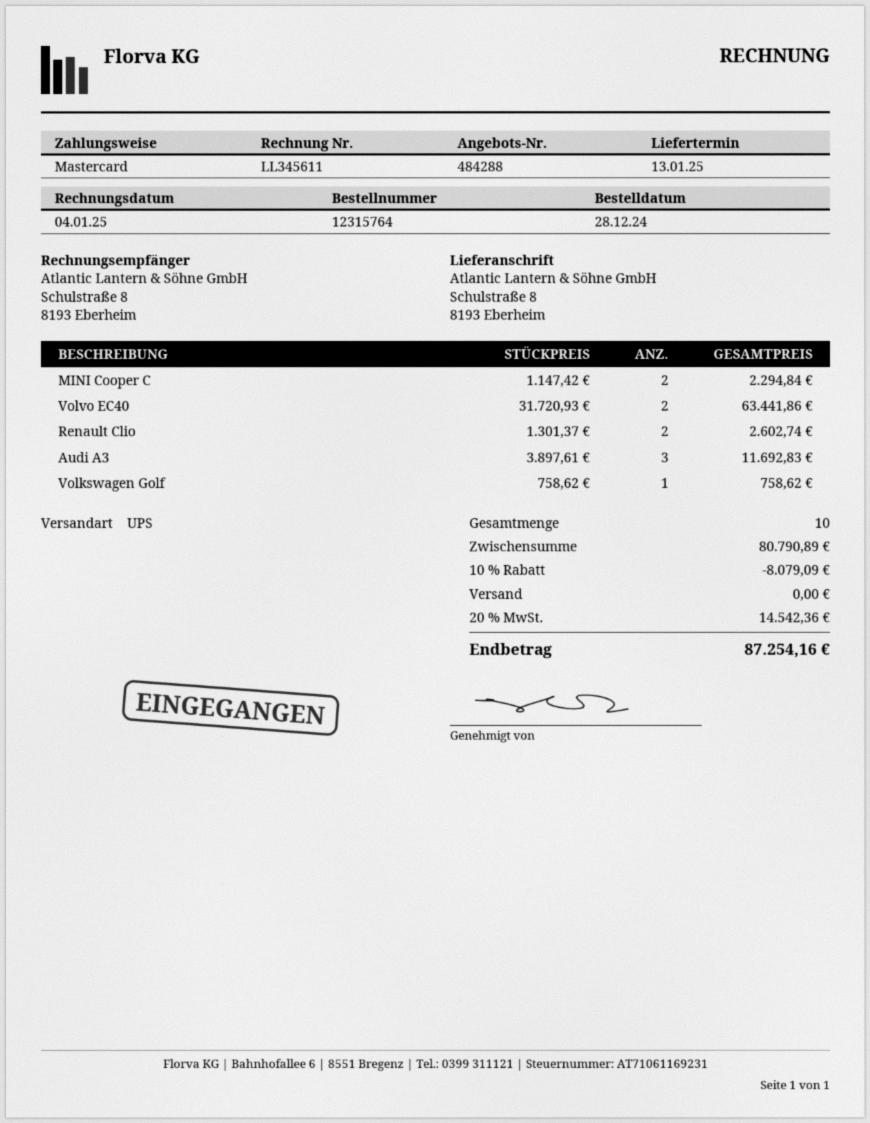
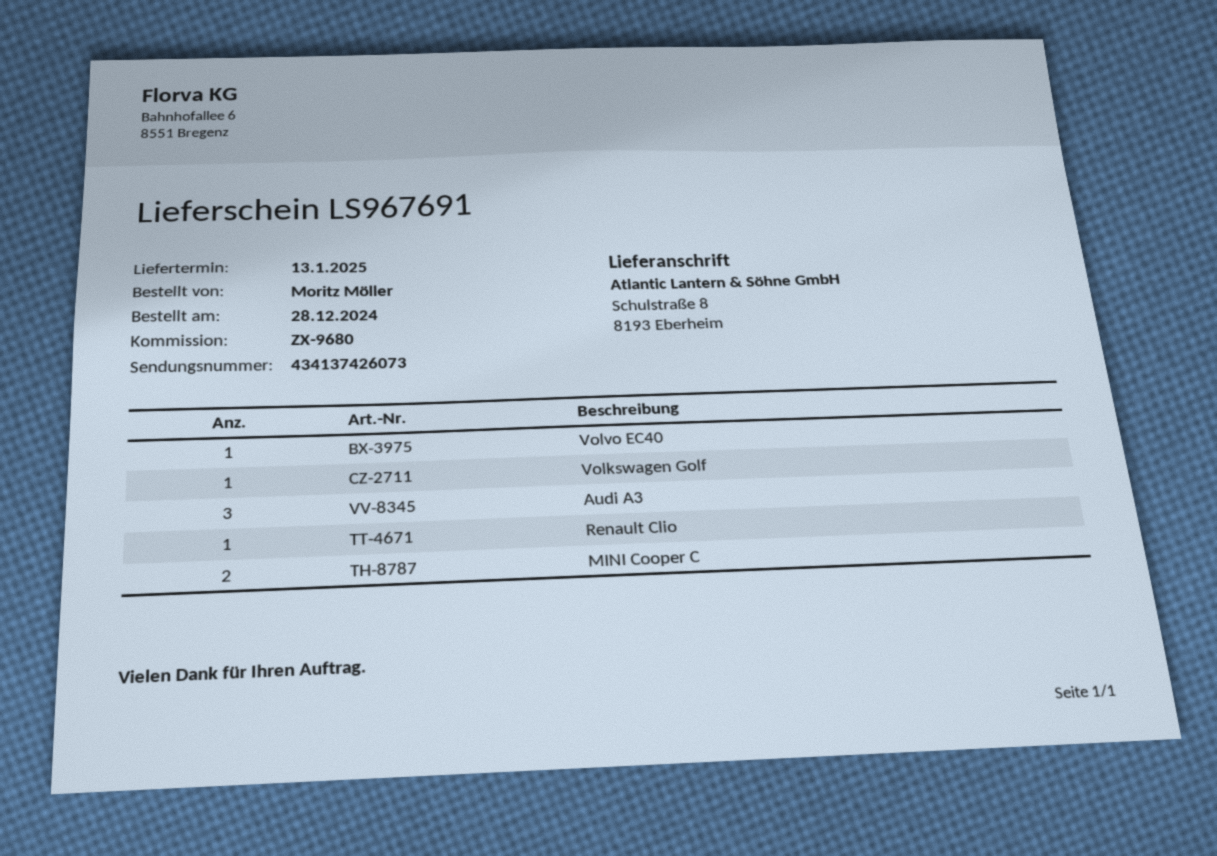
Volvo EC40: 2 -> 1
Renault Clio: 2 -> 1

